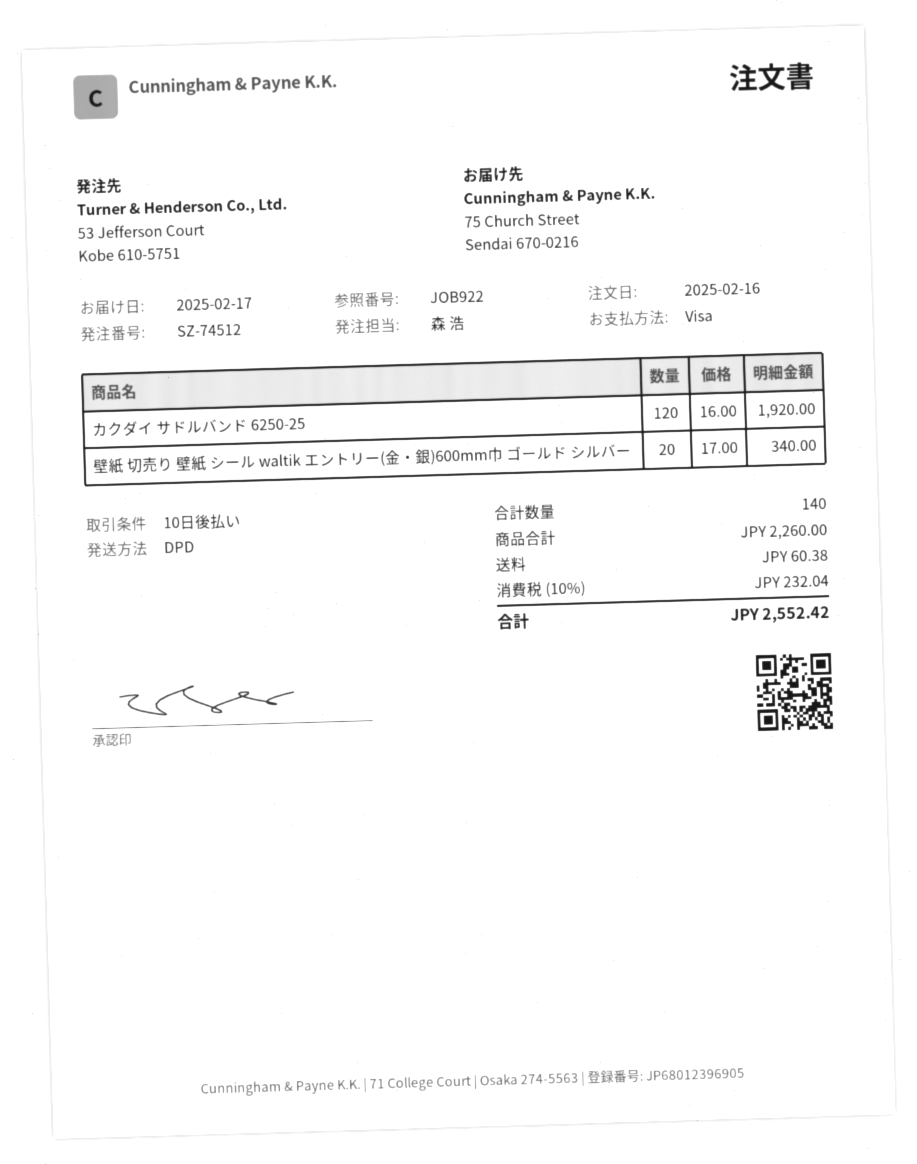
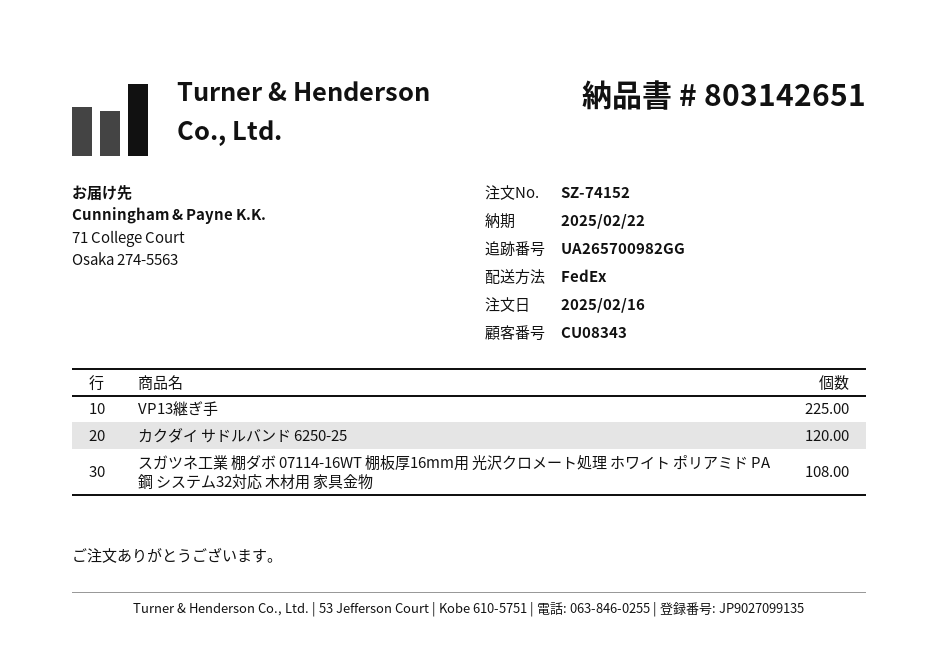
order number: SZ-74512 -> SZ-74152
delivery date: 2025-02-17 -> 2025-02-22
shipping method: DPD -> FedEx
ship to: 75 Church Street, Sendai 670-0216 -> 71 College Court, Osaka 274-5563
壁紙 切売り 壁紙 シール waltik エントリー(金・銀)600mm巾 ゴールド シルバー: 20 -> none
VP13継ぎ手: none -> 225
スガツネ工業 棚ダボ 07114-16WT 棚板厚16mm用 光沢クロメート処理 ホワイト ポリアミド PA 鋼 システム32対応 木材用 家具金物: none -> 108

